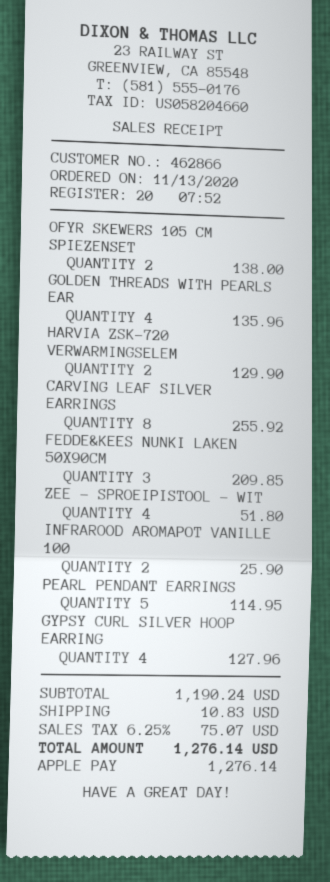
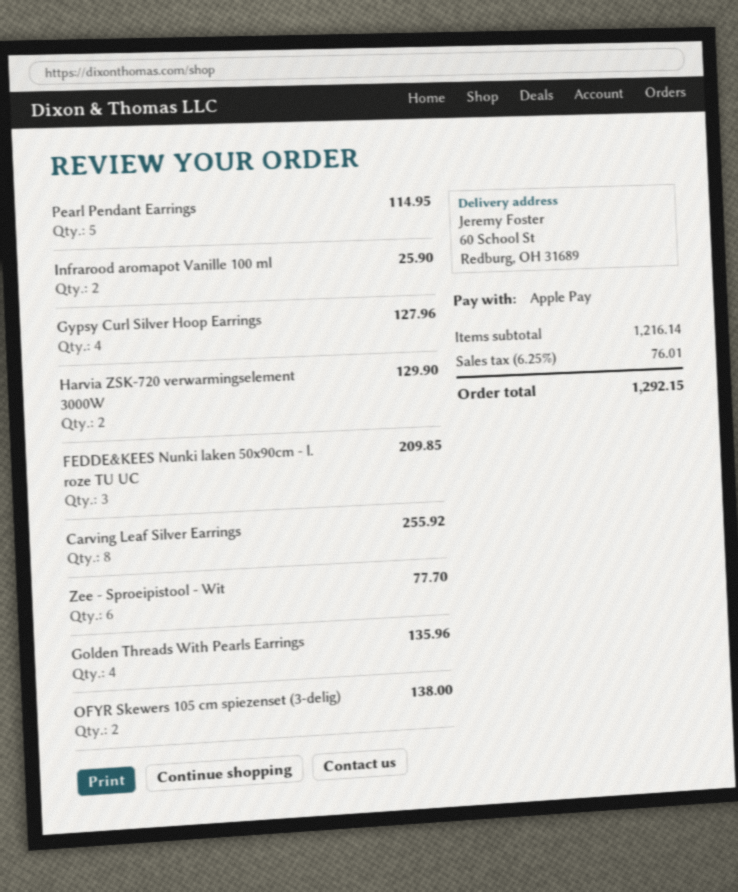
ZEE - SPROEIPISTOOL - WIT: 4 for 51.80 -> 6 for 77.70
subtotal: 1190.24 -> 1216.14
shipping: 10.83 -> none
tax: 6.25% = 75.07 -> 6.25% = 76.01
total: 1276.14 -> 1292.15

